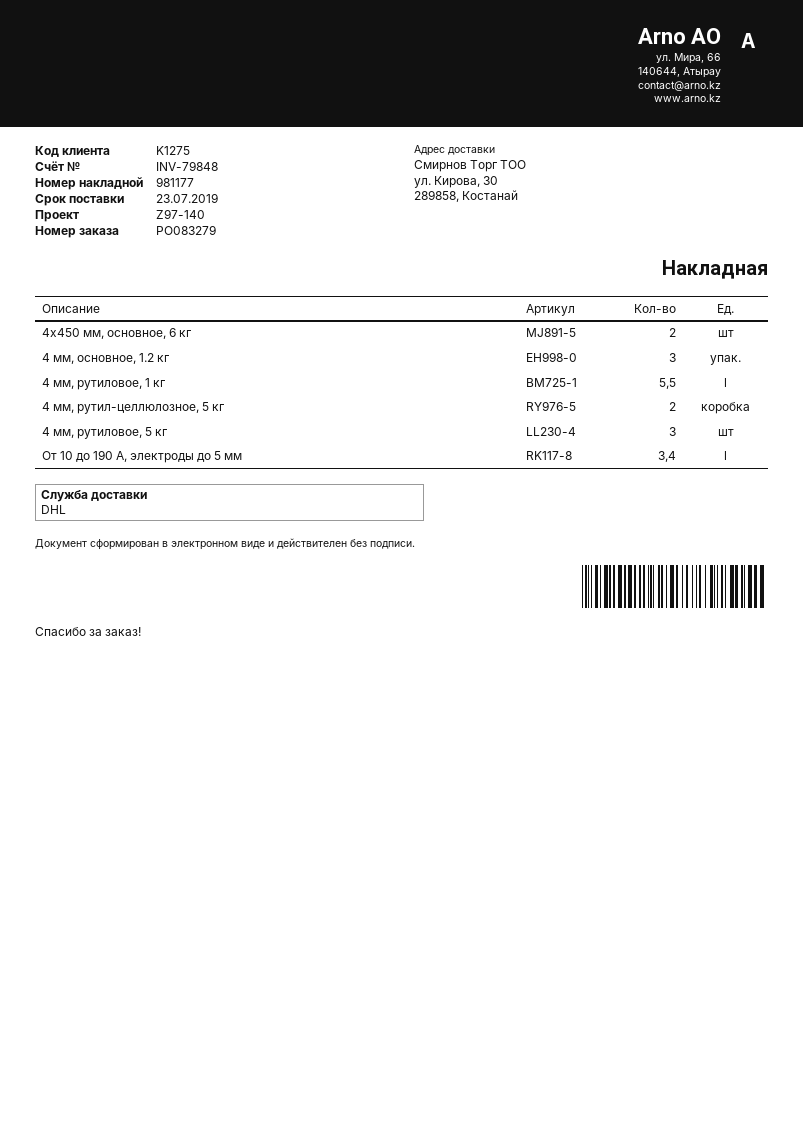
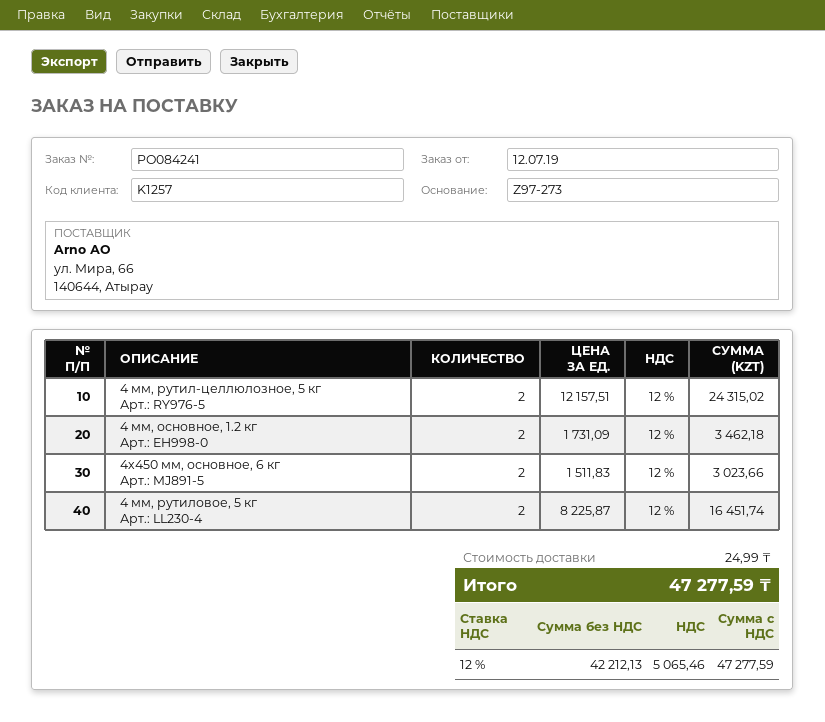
order number: PO083279 -> PO084241
customer number: K1275 -> K1257
reference: Z97-140 -> Z97-273
4 мм, основное, 1.2 кг: 3 -> 2
4 мм, рутиловое, 1 кг: 5.5 -> none
4 мм, рутиловое, 5 кг: 3 -> 2
От 10 до 190 А, электроды до 5 мм: 3.4 -> none

